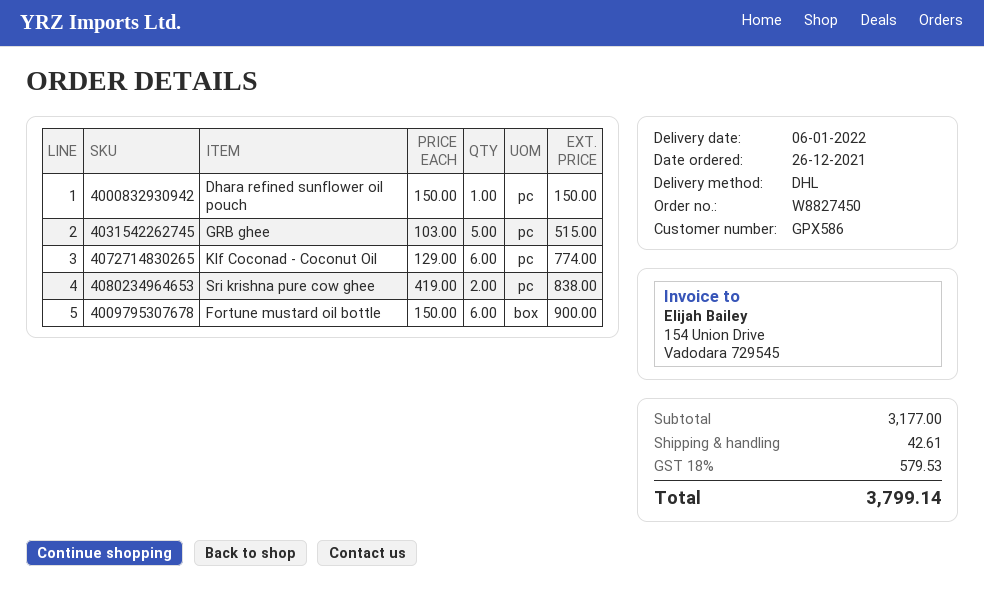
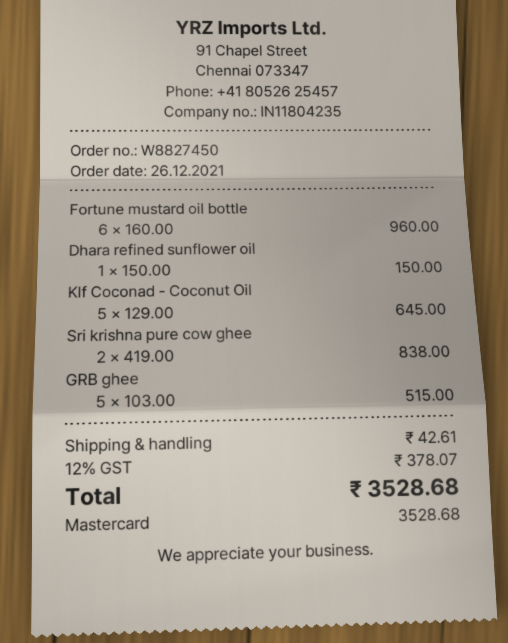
Klf Coconad - Coconut Oil: 6 x 129.00 = 774.00 -> 5 x 129.00 = 645.00
Fortune mustard oil bottle: 6 x 150.00 = 900.00 -> 6 x 160.00 = 960.00
tax: 18% = 579.53 -> 12% = 378.07
total: 3799.14 -> 3528.68

